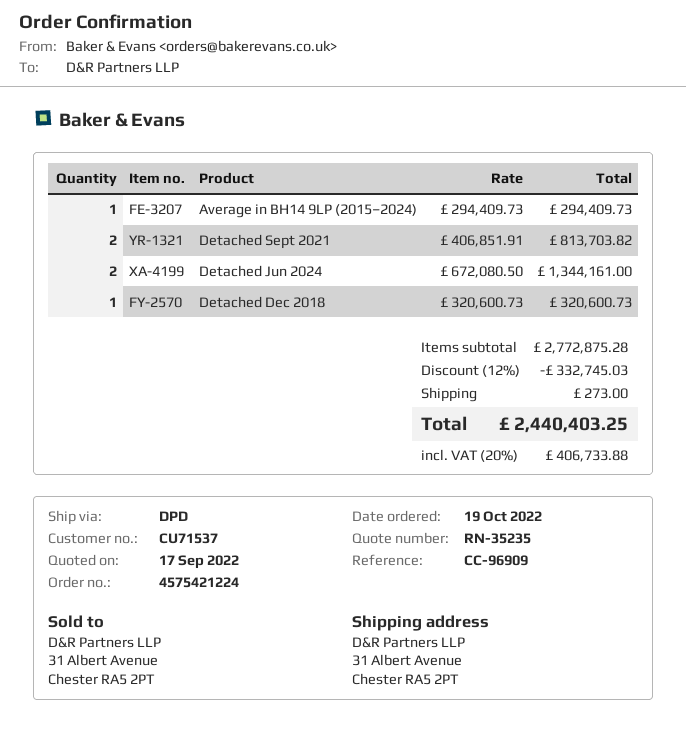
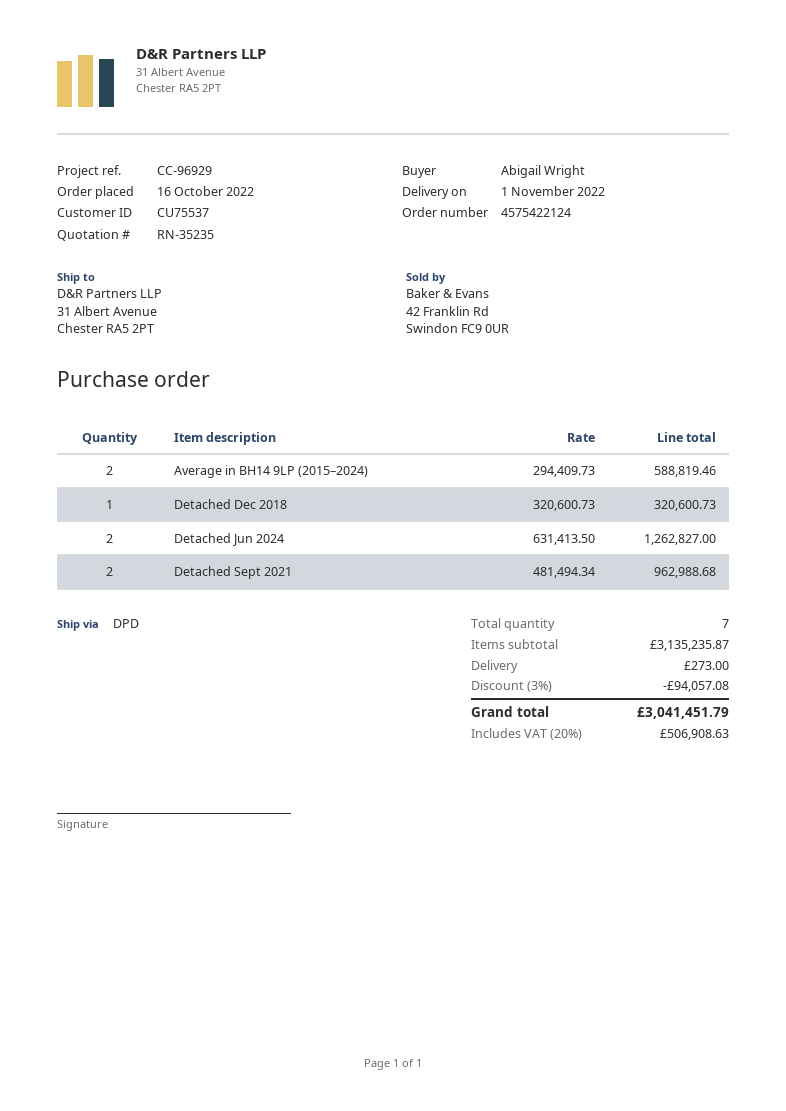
order number: 4575421224 -> 4575422124
order date: 2022-10-19 -> 2022-10-16
customer number: CU71537 -> CU75537
reference: CC-96909 -> CC-96929
Average in BH14 9LP (2015–2024): 1 x 294409.73 = 294409.73 -> 2 x 294409.73 = 588819.46
Detached Sept 2021: 2 x 406851.91 = 813703.82 -> 2 x 481494.34 = 962988.68
Detached Jun 2024: 2 x 672080.50 = 1344161.00 -> 2 x 631413.50 = 1262827.00
subtotal: 2772875.28 -> 3135235.87
discount: 12% = 332745.03 -> 3% = 94057.08
tax: 20% = 406733.88 -> 20% = 506908.63
total: 2440403.25 -> 3041451.79

